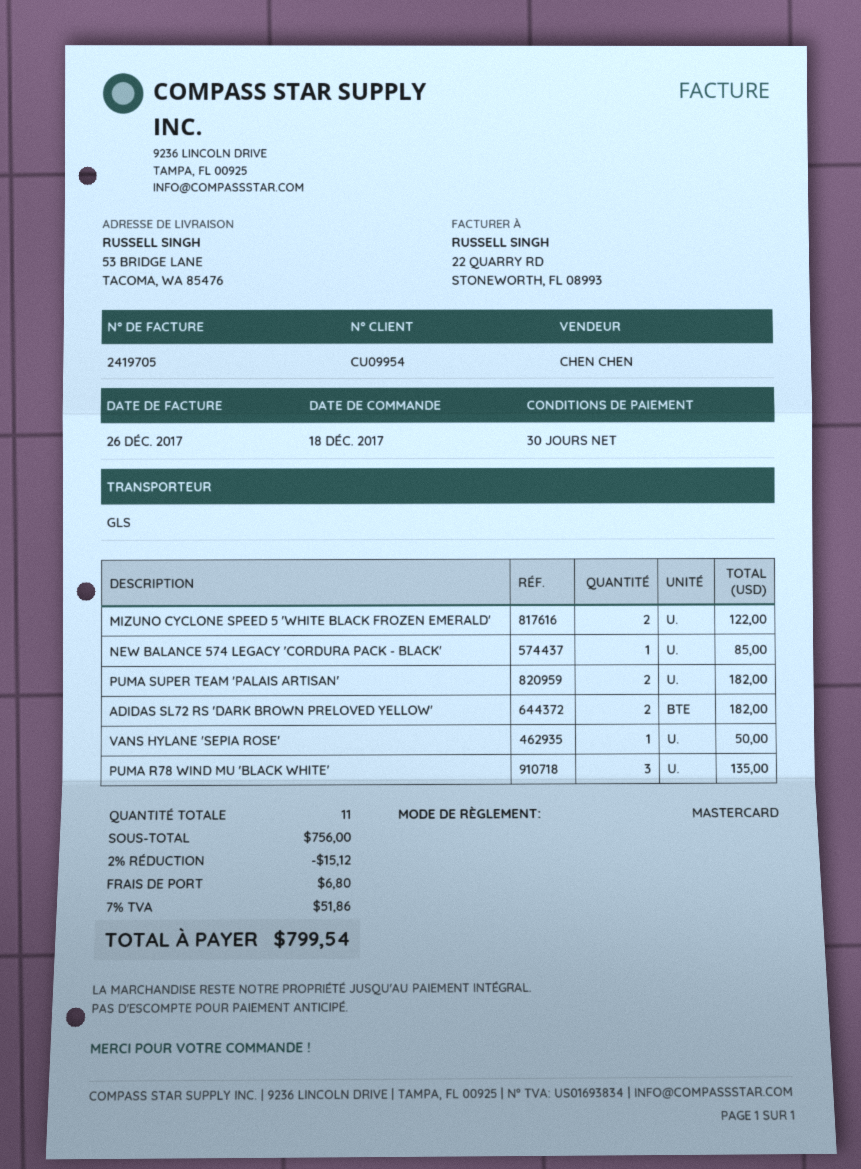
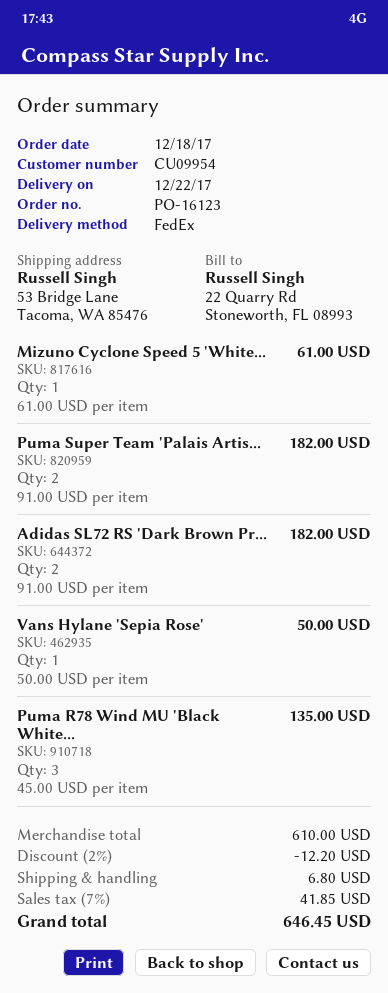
shipping method: GLS -> FedEx
MIZUNO CYCLONE SPEED 5 'WHITE BLACK FROZEN EMERALD': 2 for 122.00 -> 1 for 61.00
NEW BALANCE 574 LEGACY 'CORDURA PACK - BLACK': 1 for 85.00 -> none
subtotal: 756.00 -> 610.00
discount: 2% = 15.12 -> 2% = 12.20
tax: 7% = 51.86 -> 7% = 41.85
total: 799.54 -> 646.45

